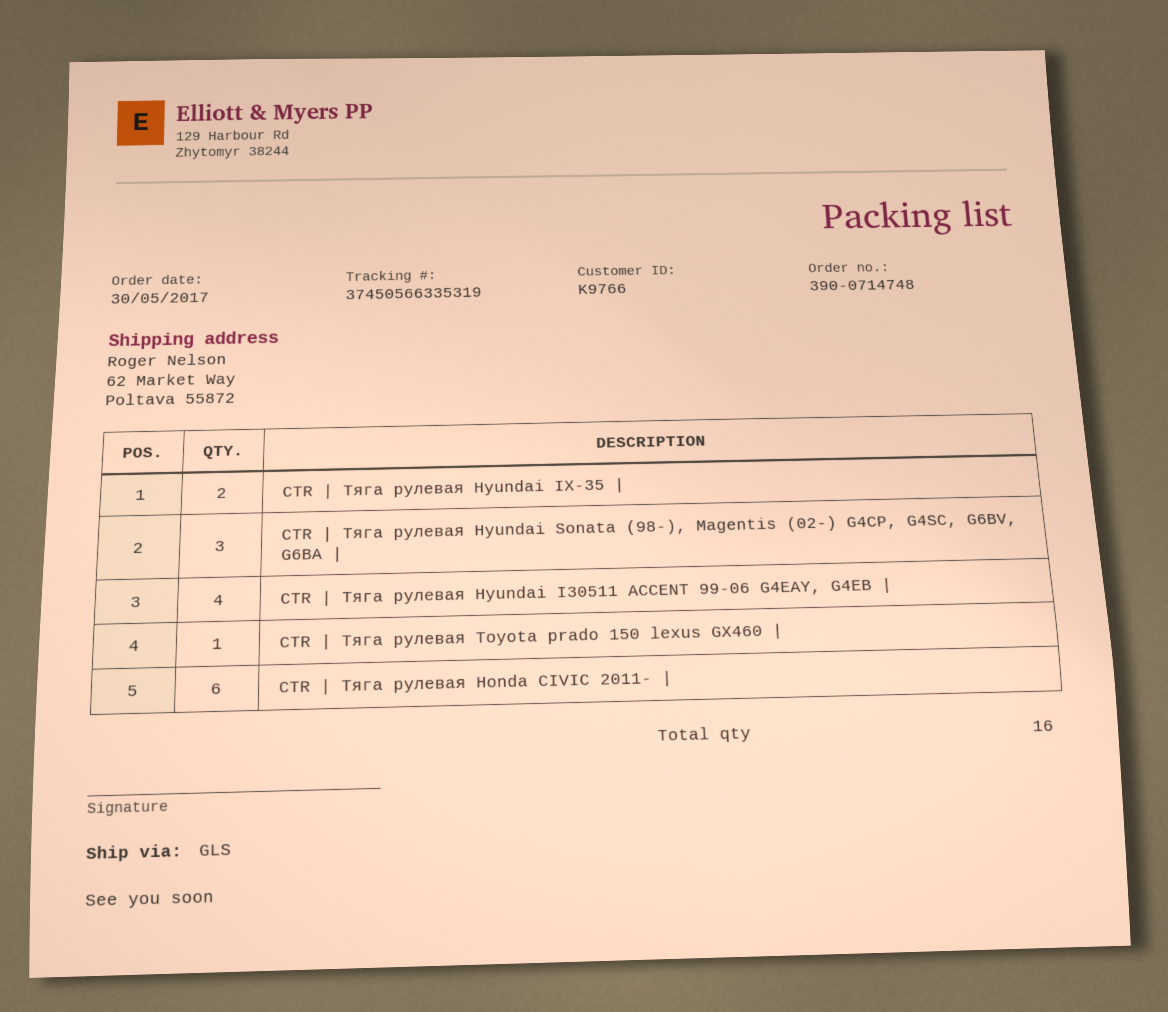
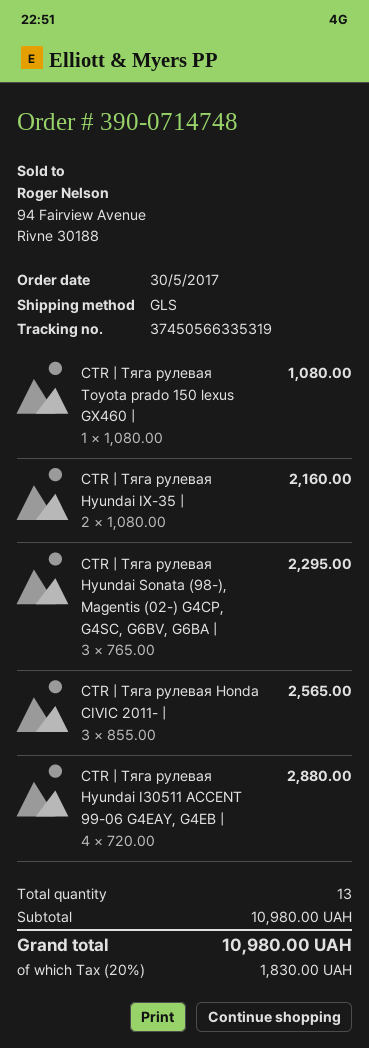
CTR | Тяга рулевая Honda CIVIC 2011- |: 6 -> 3
total quantity: 16 -> 13

